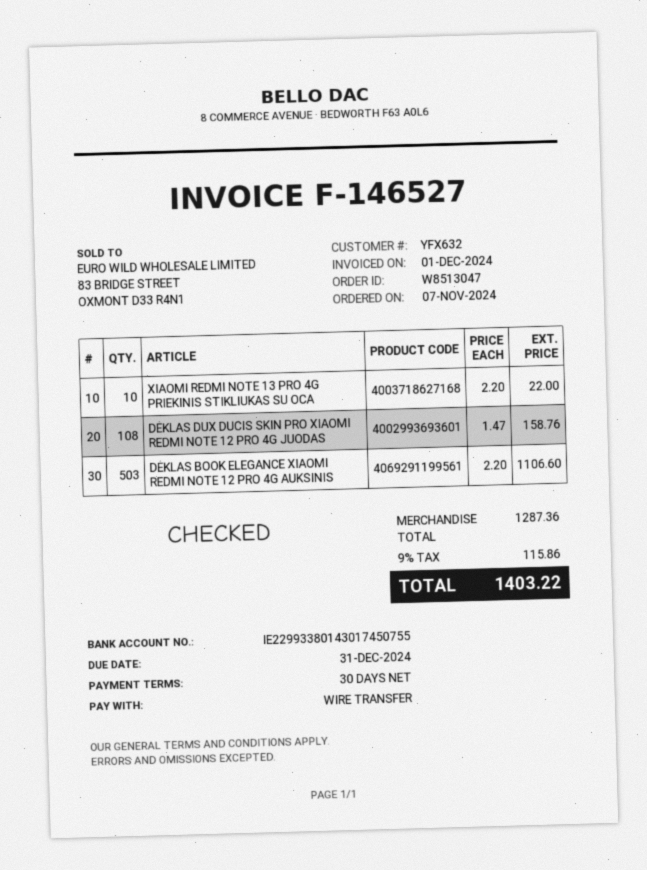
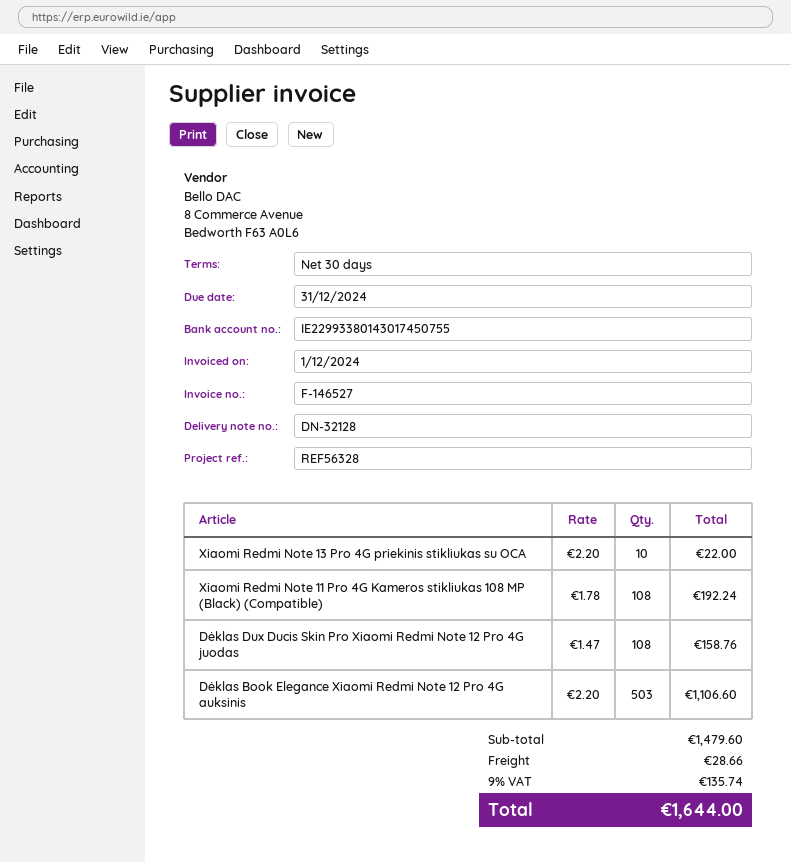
Xiaomi Redmi Note 11 Pro 4G Kameros stikliukas 108 MP (Black) (Compatible): none -> 108 x 1.78 = 192.24
subtotal: 1287.36 -> 1479.60
shipping: none -> 28.66
tax: 9% = 115.86 -> 9% = 135.74
total: 1403.22 -> 1644.00

